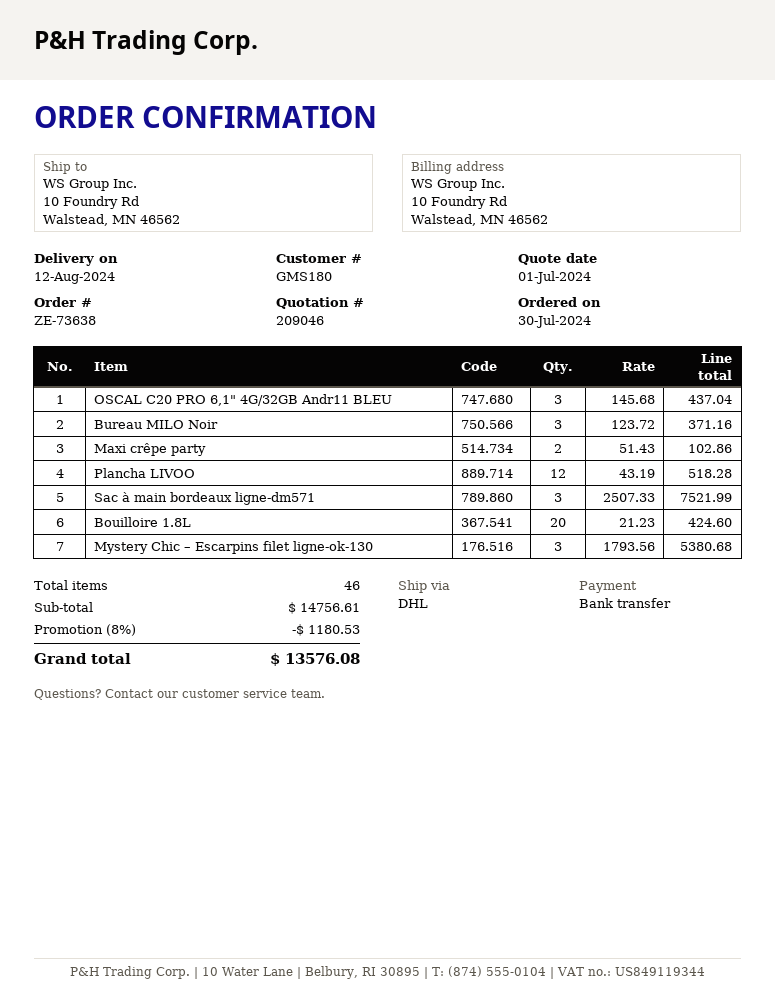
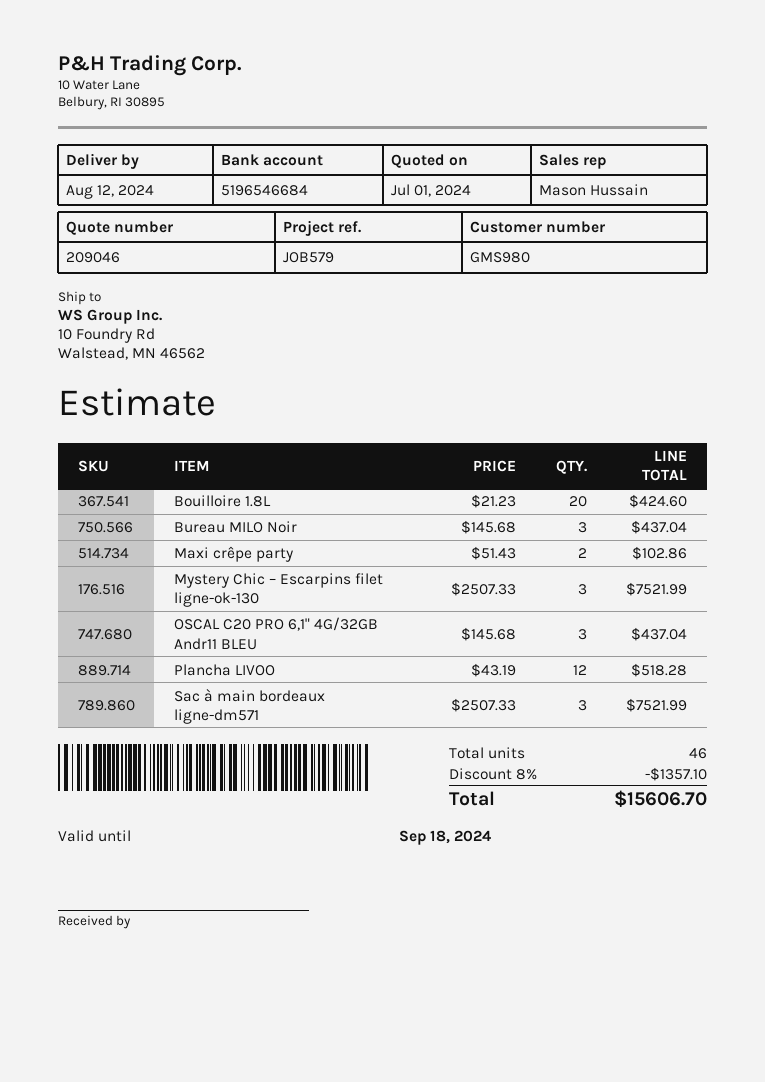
customer number: GMS180 -> GMS980
Bureau MILO Noir: 3 x 123.72 = 371.16 -> 3 x 145.68 = 437.04
Mystery Chic – Escarpins filet ligne-ok-130: 3 x 1793.56 = 5380.68 -> 3 x 2507.33 = 7521.99
discount: 8% = 1180.53 -> 8% = 1357.10
total: 13576.08 -> 15606.70

